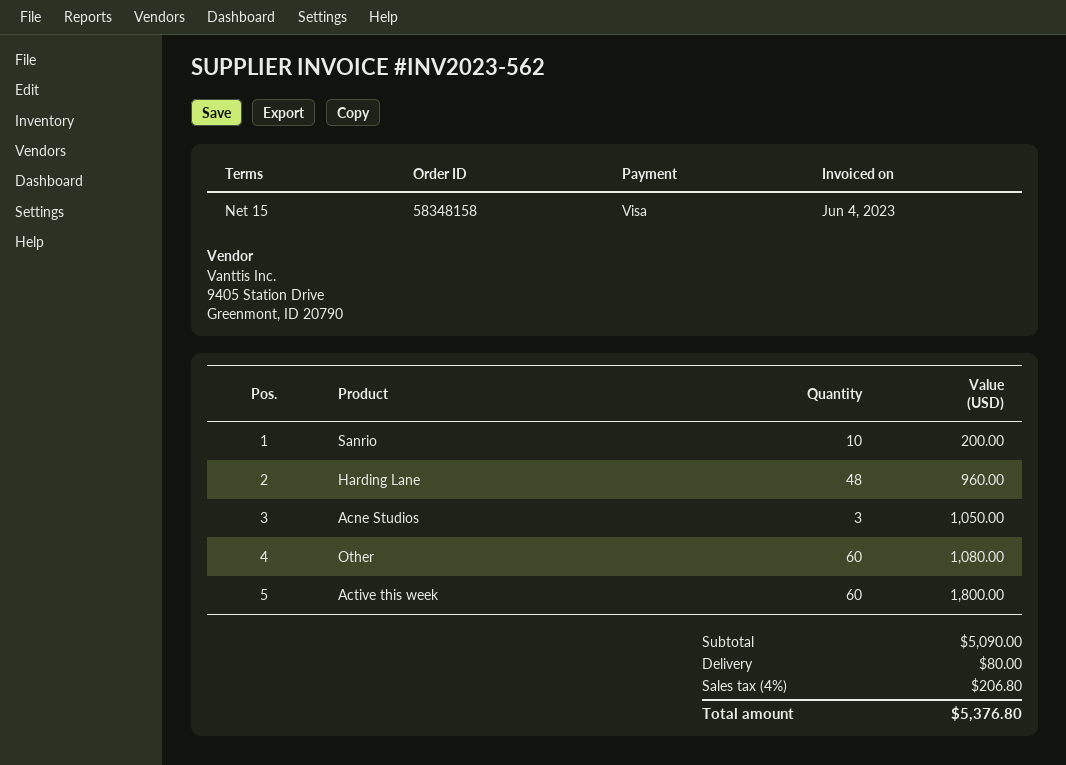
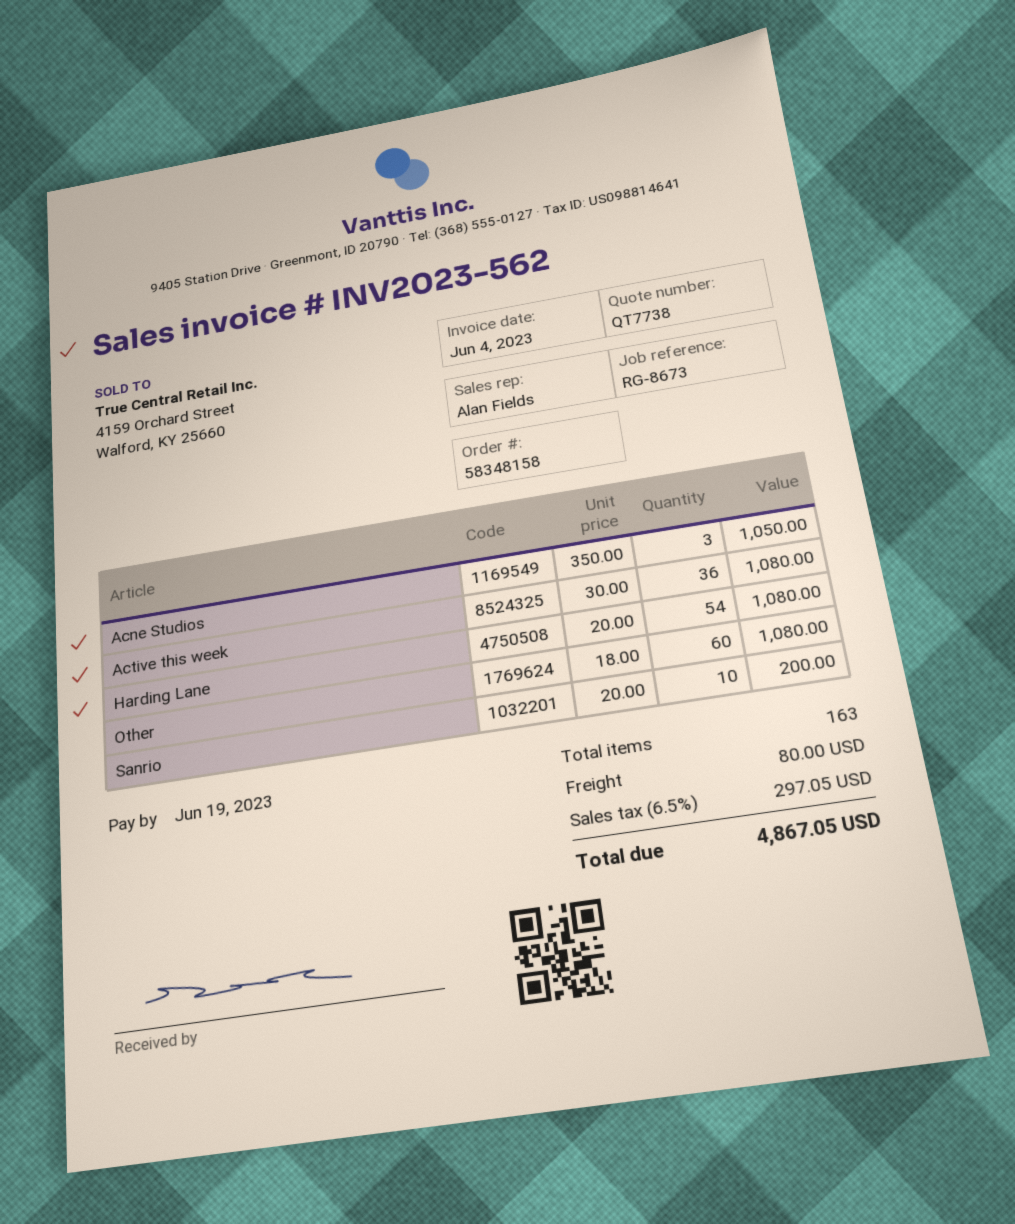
Harding Lane: 48 for 960.00 -> 54 for 1080.00
Active this week: 60 for 1800.00 -> 36 for 1080.00
tax: 4% = 206.80 -> 6.5% = 297.05
total: 5376.80 -> 4867.05

